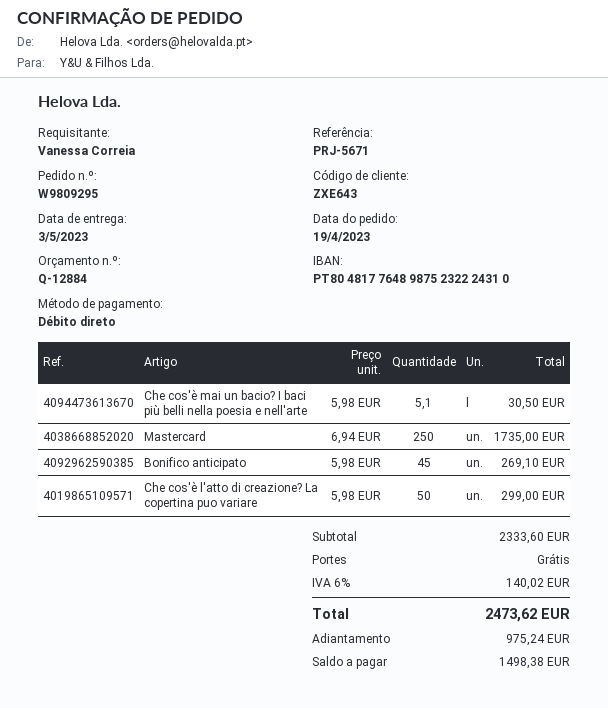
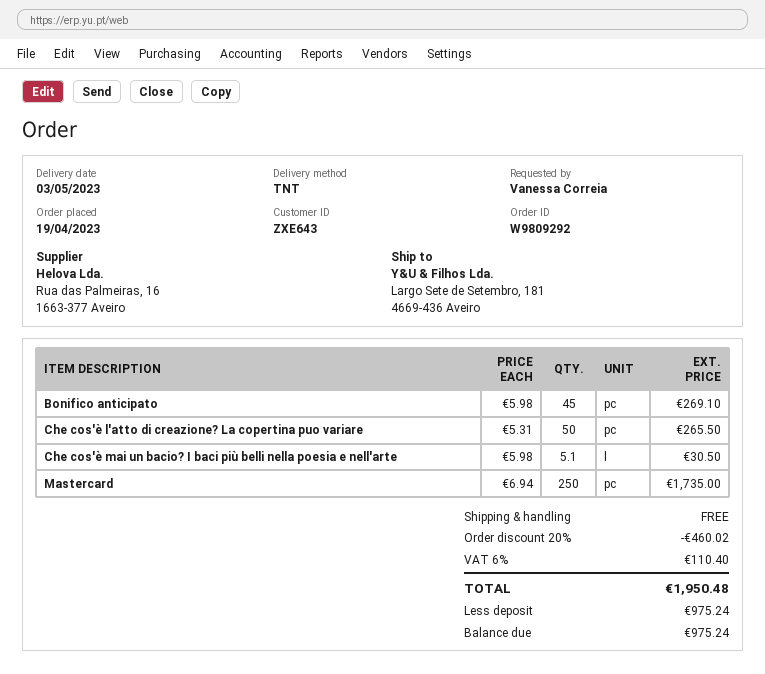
order number: W9809295 -> W9809292
Che cos'è l'atto di creazione? La copertina puo variare: 50 x 5.98 = 299.00 -> 50 x 5.31 = 265.50
discount: none -> 20% = 460.02
tax: 6% = 140.02 -> 6% = 110.40
total: 2473.62 -> 1950.48
balance: 1498.38 -> 975.24

